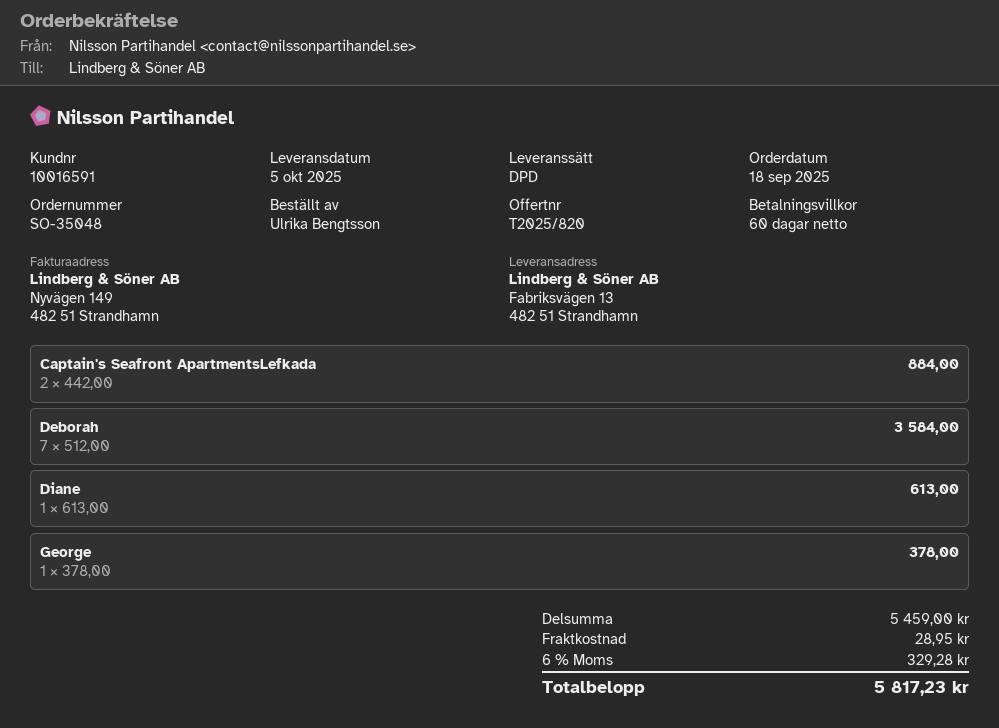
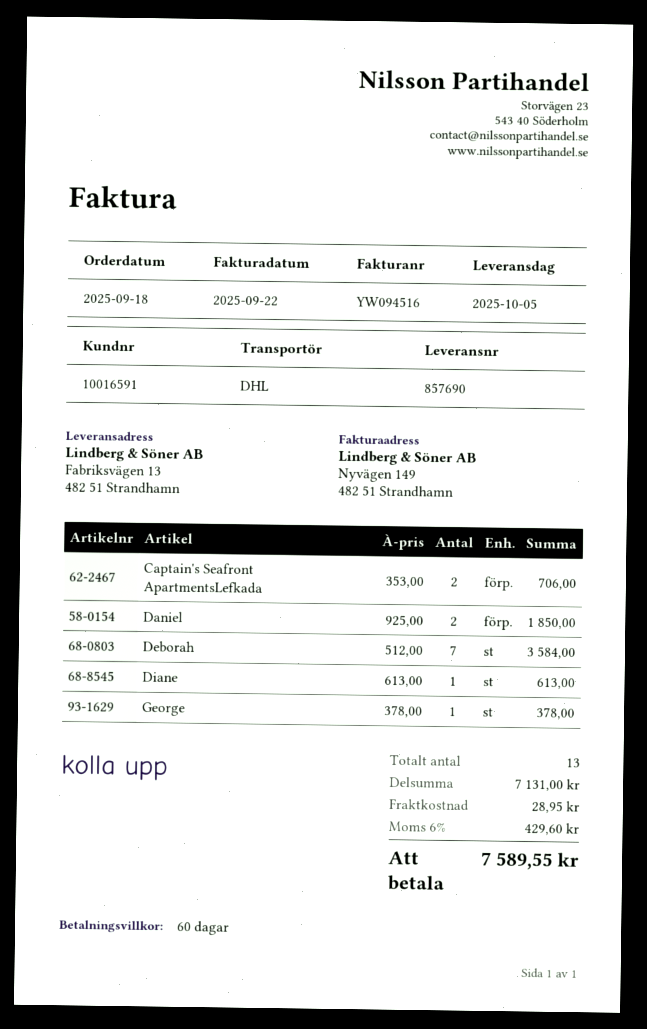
shipping method: DPD -> DHL
Captain's Seafront ApartmentsLefkada: 2 x 442.00 = 884.00 -> 2 x 353.00 = 706.00
Daniel: none -> 2 x 925.00 = 1850.00
subtotal: 5459.00 -> 7131.00
tax: 6% = 329.28 -> 6% = 429.60
total: 5817.23 -> 7589.55

